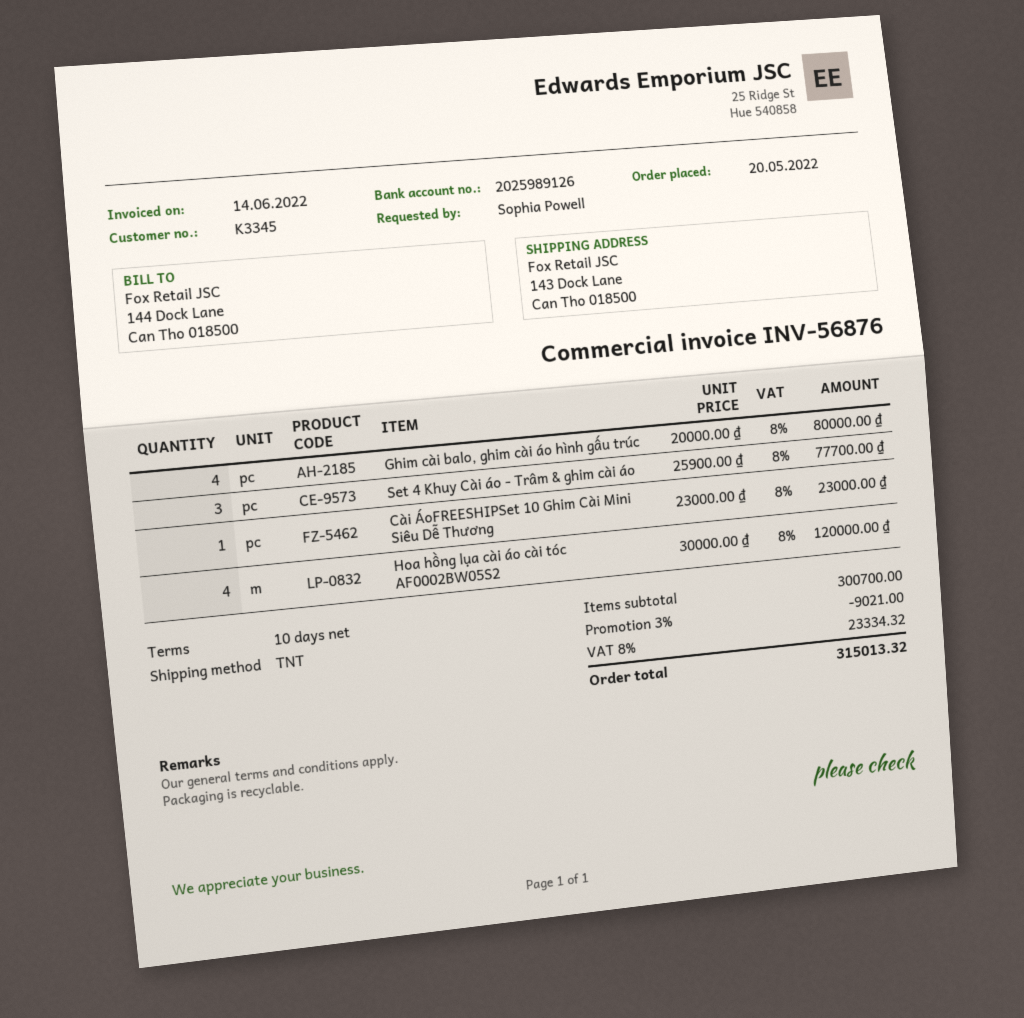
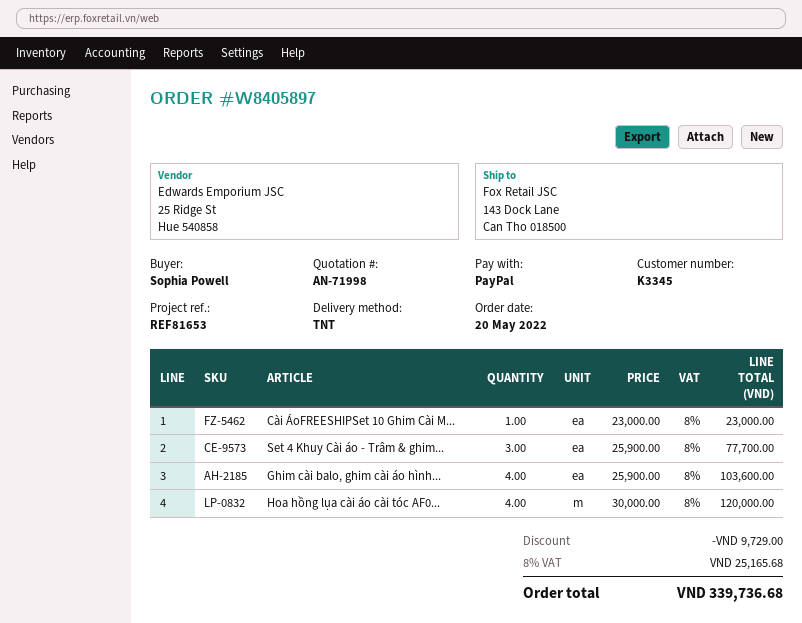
Ghim cài balo, ghim cài áo hình gấu trúc: 4 x 20000.00 = 80000.00 -> 4 x 25900.00 = 103600.00
discount: 9021.00 -> 9729.00
tax: 8% = 23334.32 -> 8% = 25165.68
total: 315013.32 -> 339736.68

